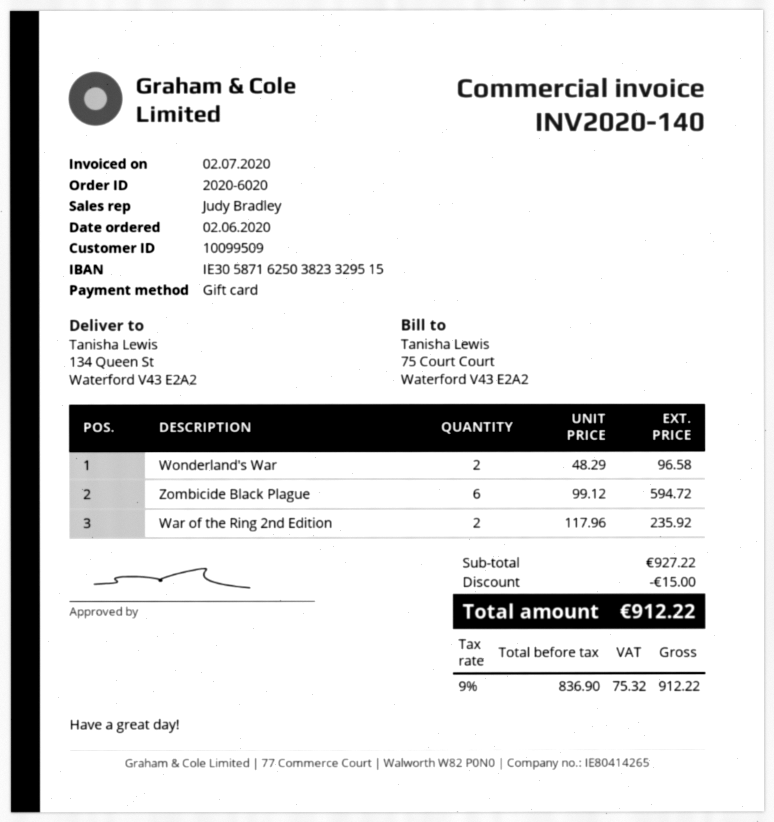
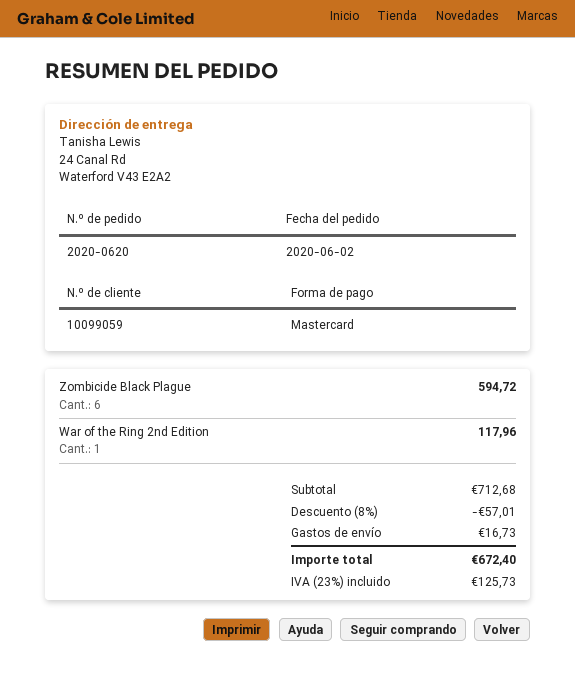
order number: 2020-6020 -> 2020-0620
customer number: 10099509 -> 10099059
payment method: gift card -> Mastercard
ship to: 134 Queen St, Waterford V43 E2A2 -> 24 Canal Rd, Waterford V43 E2A2
Wonderland's War: 2 for 96.58 -> none
War of the Ring 2nd Edition: 2 for 235.92 -> 1 for 117.96
subtotal: 927.22 -> 712.68
discount: 15.00 -> 57.01
shipping: none -> 16.73
tax: 9% = 75.32 -> 23% = 125.73
total: 912.22 -> 672.40

